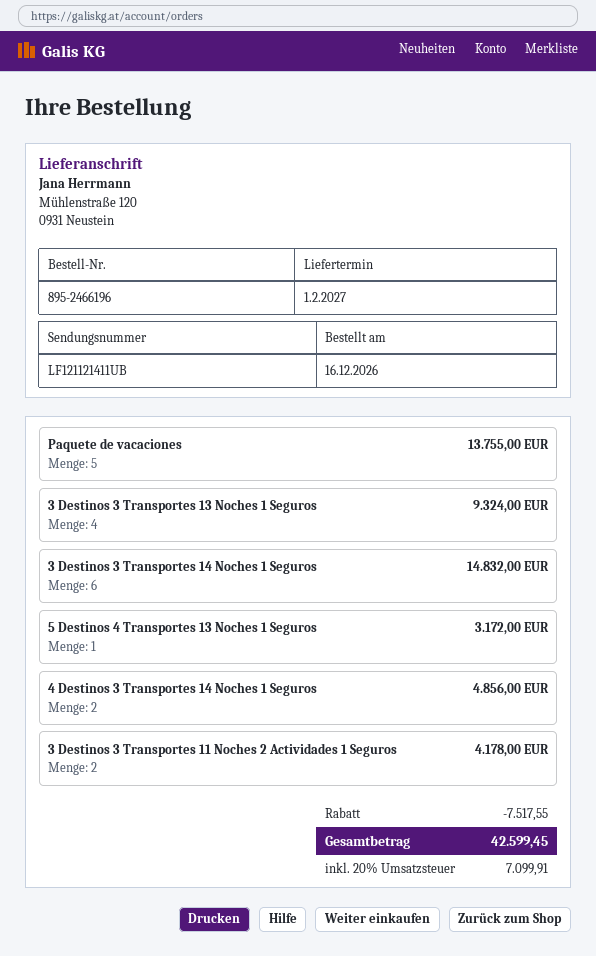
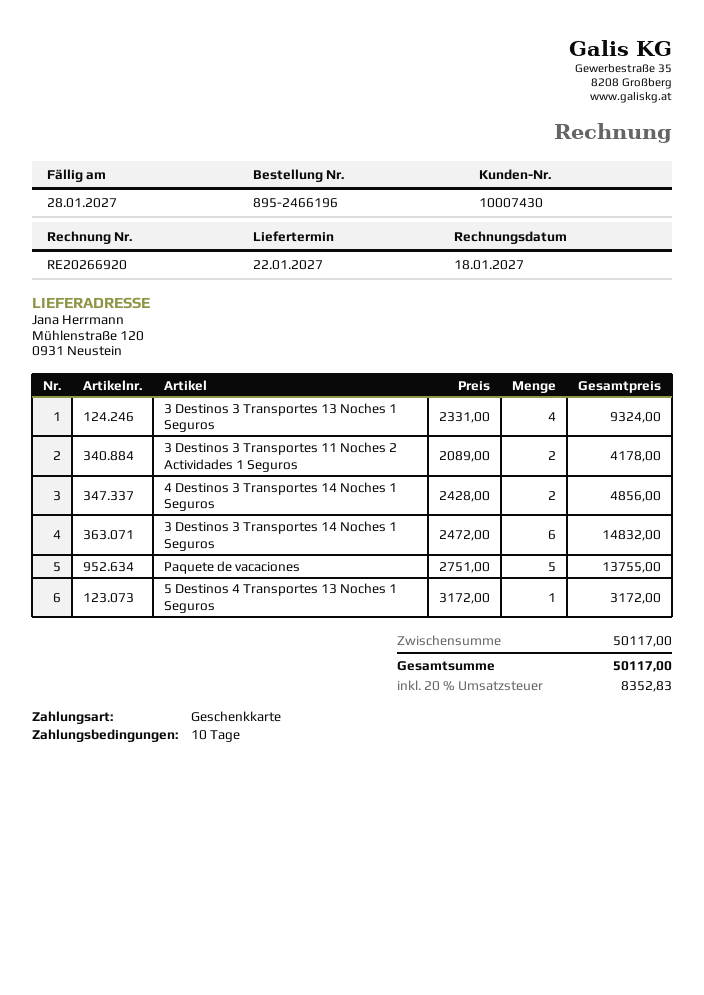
delivery date: 2027-02-01 -> 2027-01-22
discount: 7517.55 -> none
tax: 20% = 7099.91 -> 20% = 8352.83
total: 42599.45 -> 50117.00

